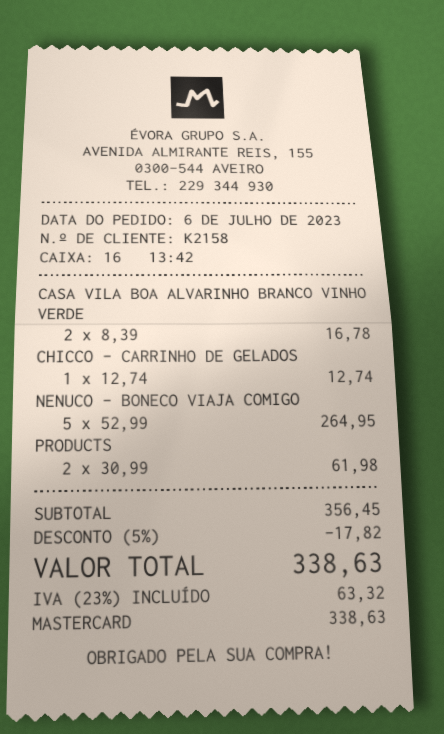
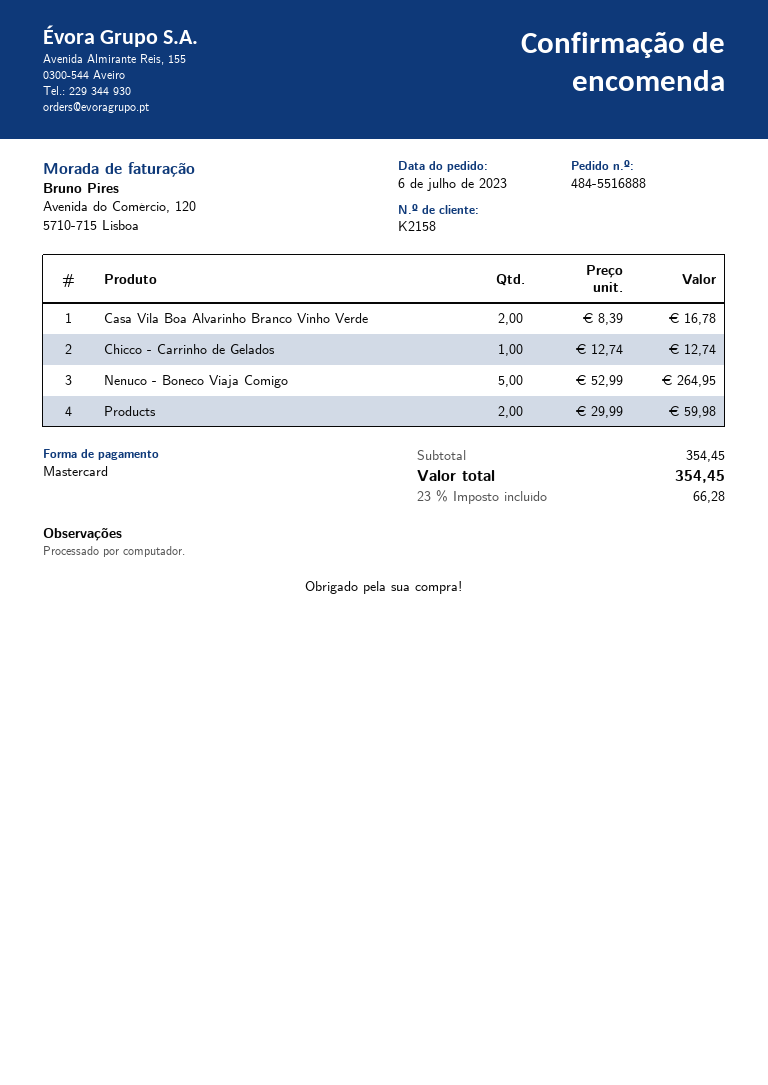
PRODUCTS: 2 x 30.99 = 61.98 -> 2 x 29.99 = 59.98
subtotal: 356.45 -> 354.45
discount: 5% = 17.82 -> none
tax: 23% = 63.32 -> 23% = 66.28
total: 338.63 -> 354.45

